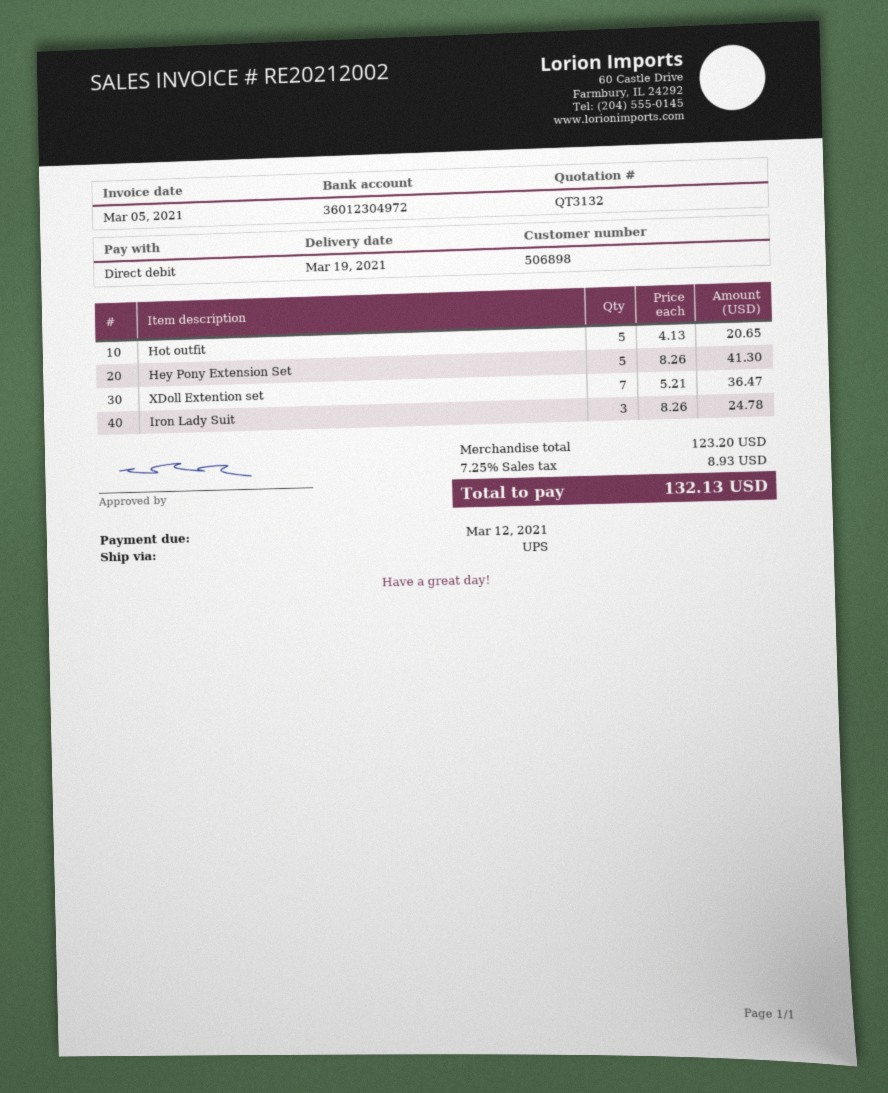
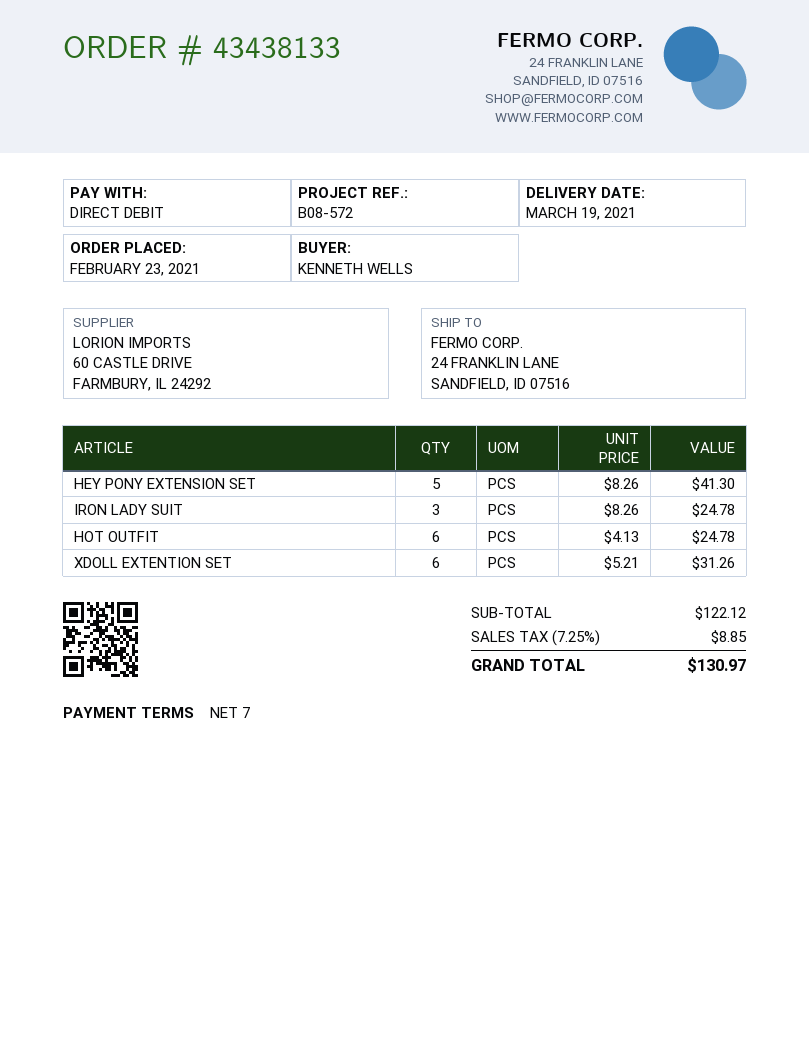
Hot outfit: 5 x 4.13 = 20.65 -> 6 x 4.13 = 24.78
XDoll Extention set: 7 x 5.21 = 36.47 -> 6 x 5.21 = 31.26
subtotal: 123.20 -> 122.12
tax: 7.25% = 8.93 -> 7.25% = 8.85
total: 132.13 -> 130.97

